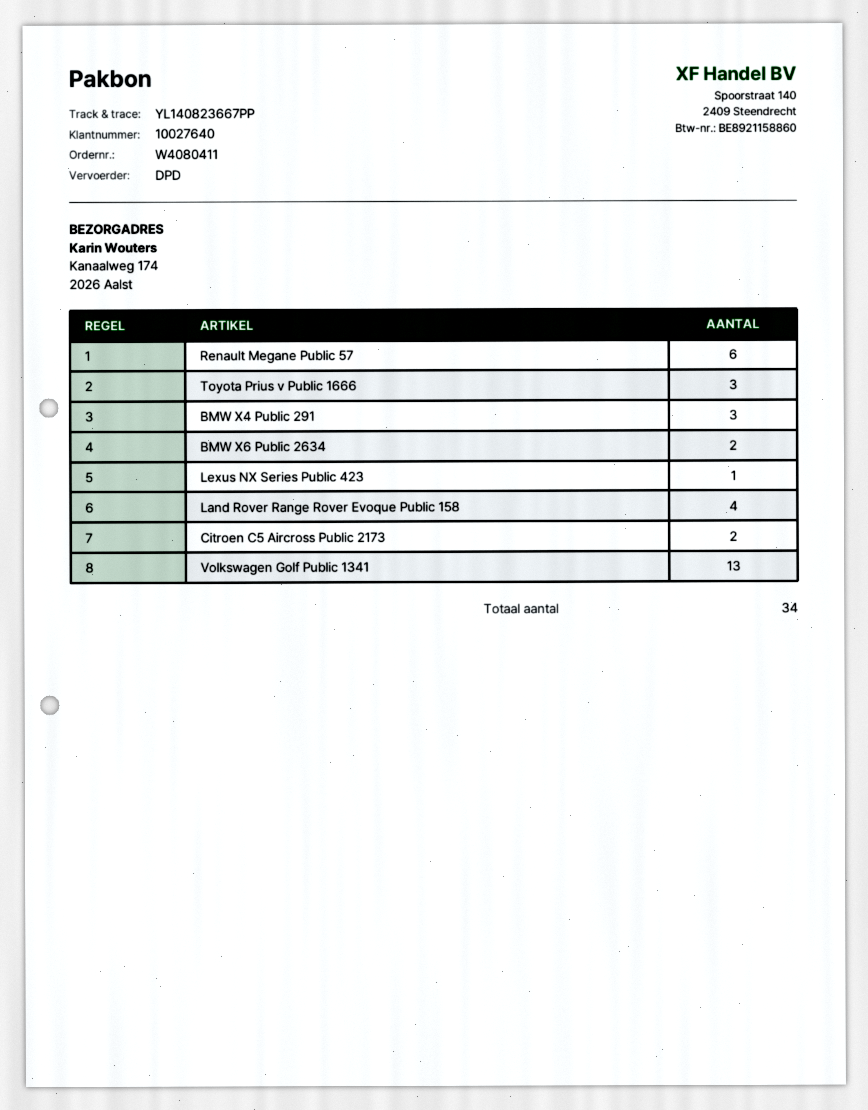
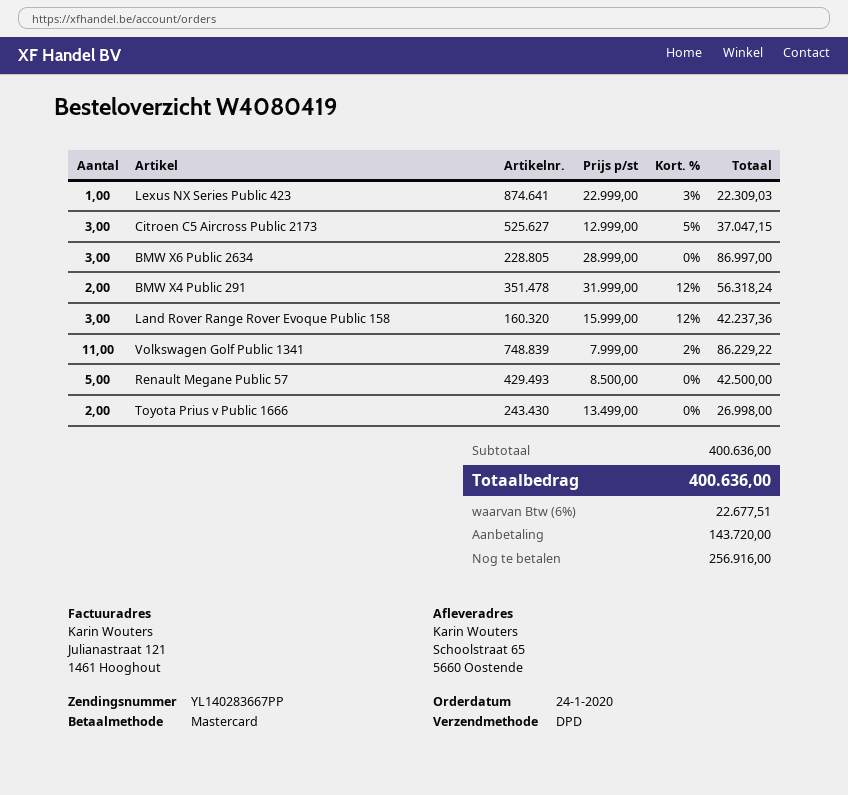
order number: W4080411 -> W4080419
tracking number: YL140823667PP -> YL140283667PP
ship to: Kanaalweg 174, 2026 Aalst -> Schoolstraat 65, 5660 Oostende
Renault Megane Public 57: 6 -> 5
Toyota Prius v Public 1666: 3 -> 2
BMW X4 Public 291: 3 -> 2
BMW X6 Public 2634: 2 -> 3
Land Rover Range Rover Evoque Public 158: 4 -> 3
Citroen C5 Aircross Public 2173: 2 -> 3
Volkswagen Golf Public 1341: 13 -> 11

